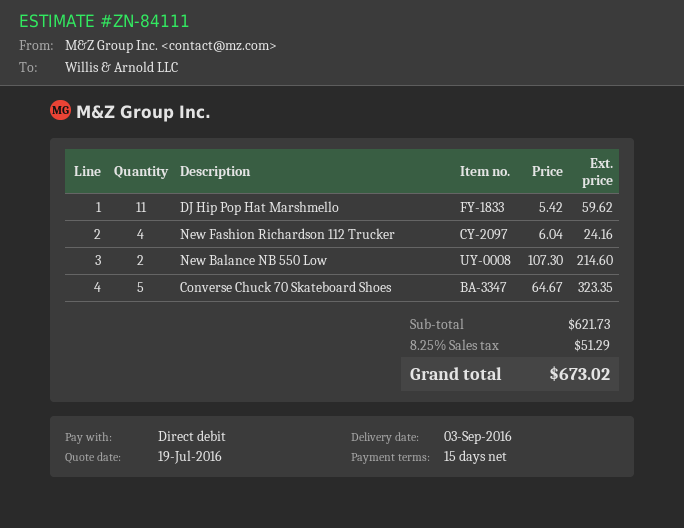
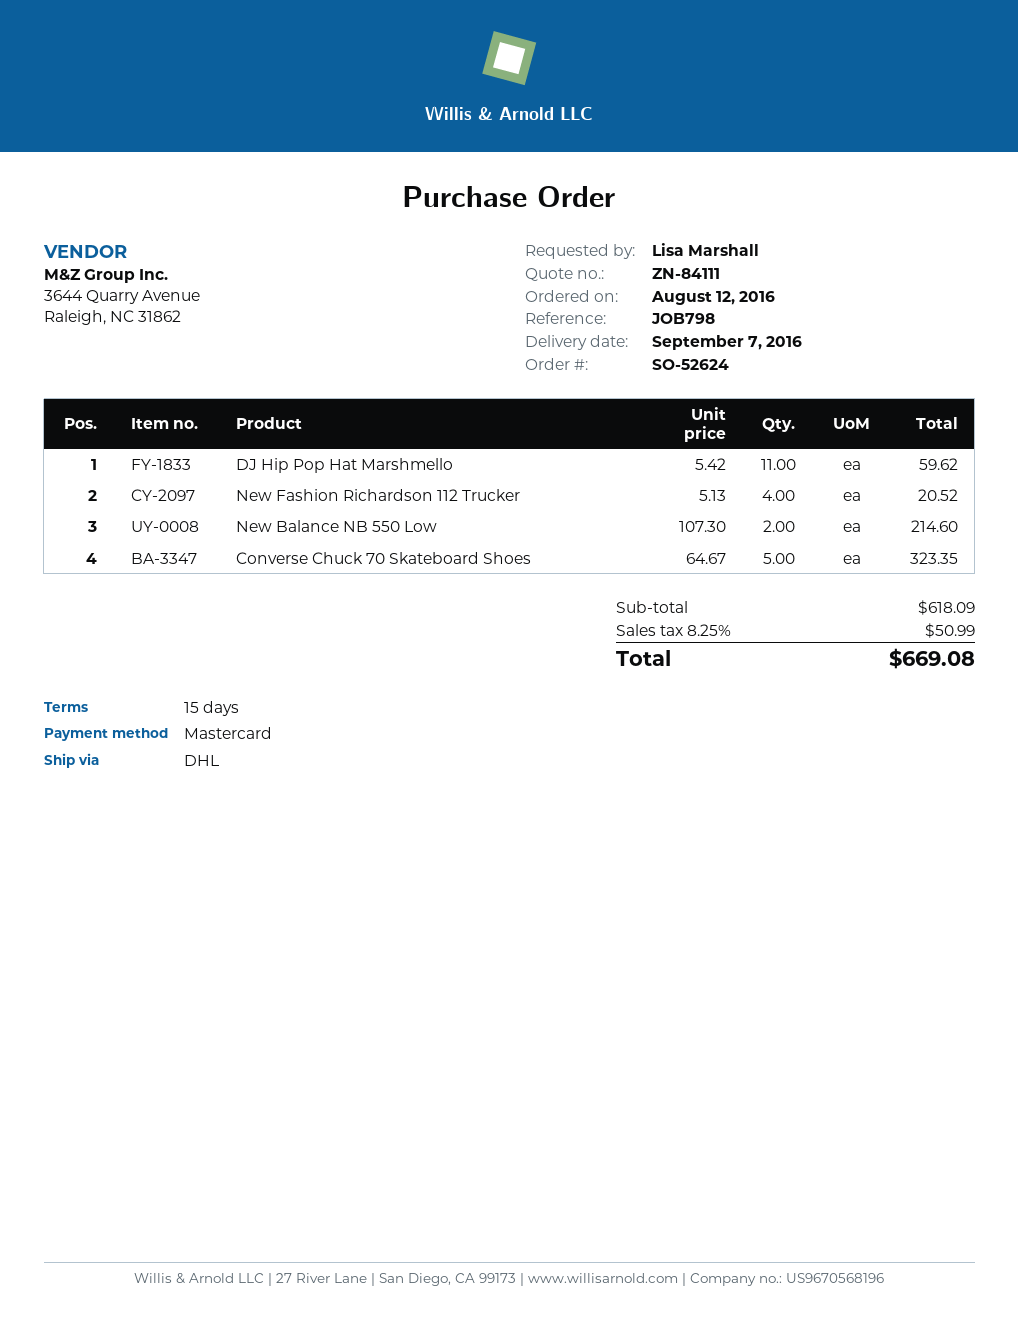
delivery date: 2016-09-03 -> 2016-09-07
payment method: direct debit -> Mastercard
New Fashion Richardson 112 Trucker: 4 x 6.04 = 24.16 -> 4 x 5.13 = 20.52
subtotal: 621.73 -> 618.09
tax: 8.25% = 51.29 -> 8.25% = 50.99
total: 673.02 -> 669.08

